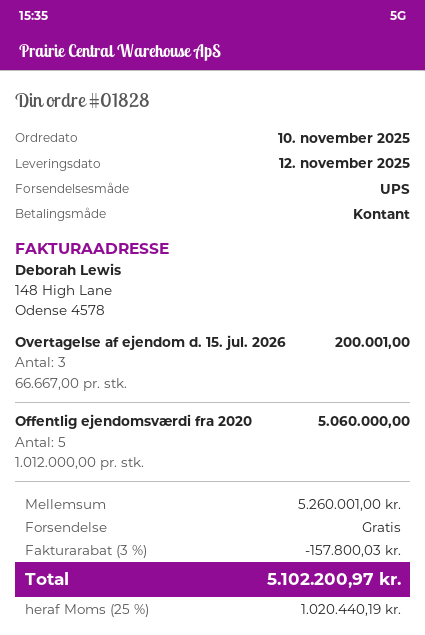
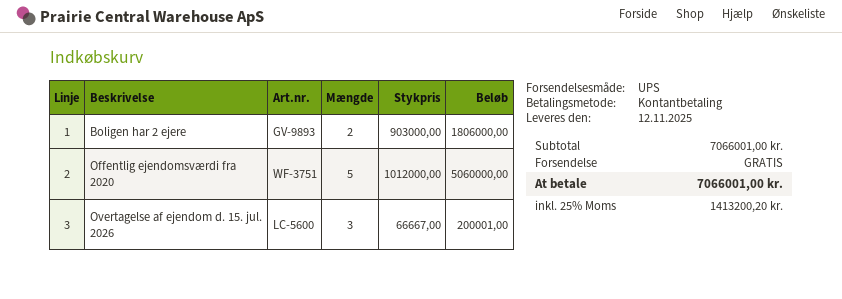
Boligen har 2 ejere: none -> 2 x 903000.00 = 1806000.00
subtotal: 5260001.00 -> 7066001.00
discount: 3% = 157800.03 -> none
tax: 25% = 1020440.19 -> 25% = 1413200.20
total: 5102200.97 -> 7066001.00

